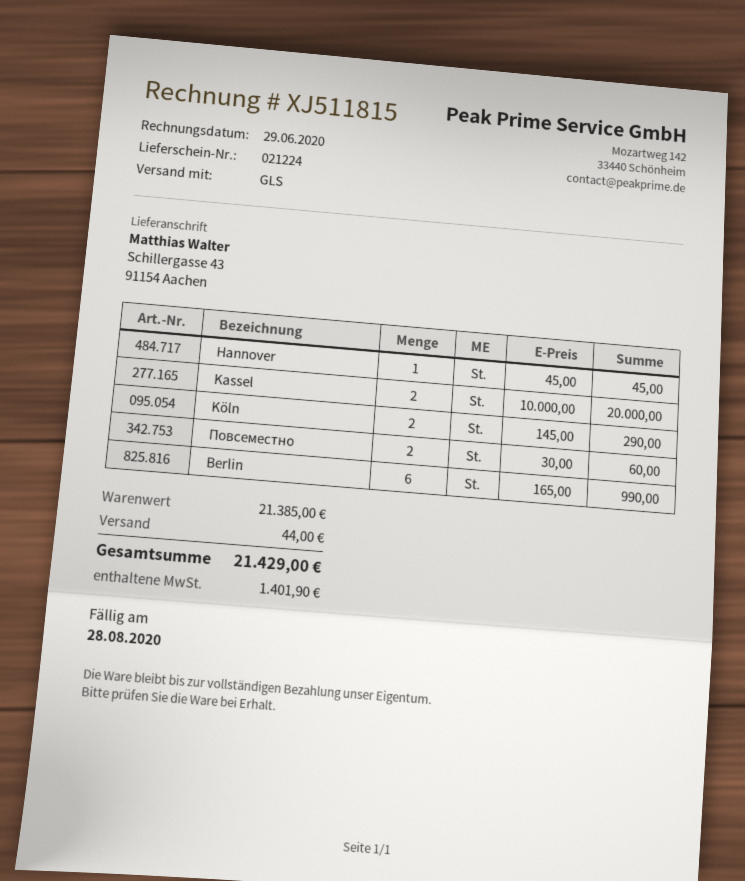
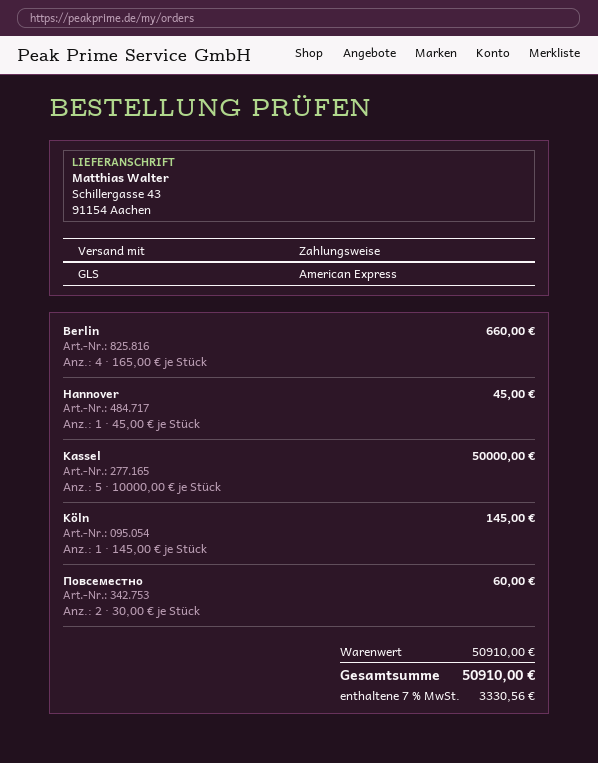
Kassel: 2 x 10000.00 = 20000.00 -> 5 x 10000.00 = 50000.00
Köln: 2 x 145.00 = 290.00 -> 1 x 145.00 = 145.00
Berlin: 6 x 165.00 = 990.00 -> 4 x 165.00 = 660.00
subtotal: 21385.00 -> 50910.00
shipping: 44.00 -> none
tax: 1401.90 -> 3330.56
total: 21429.00 -> 50910.00

